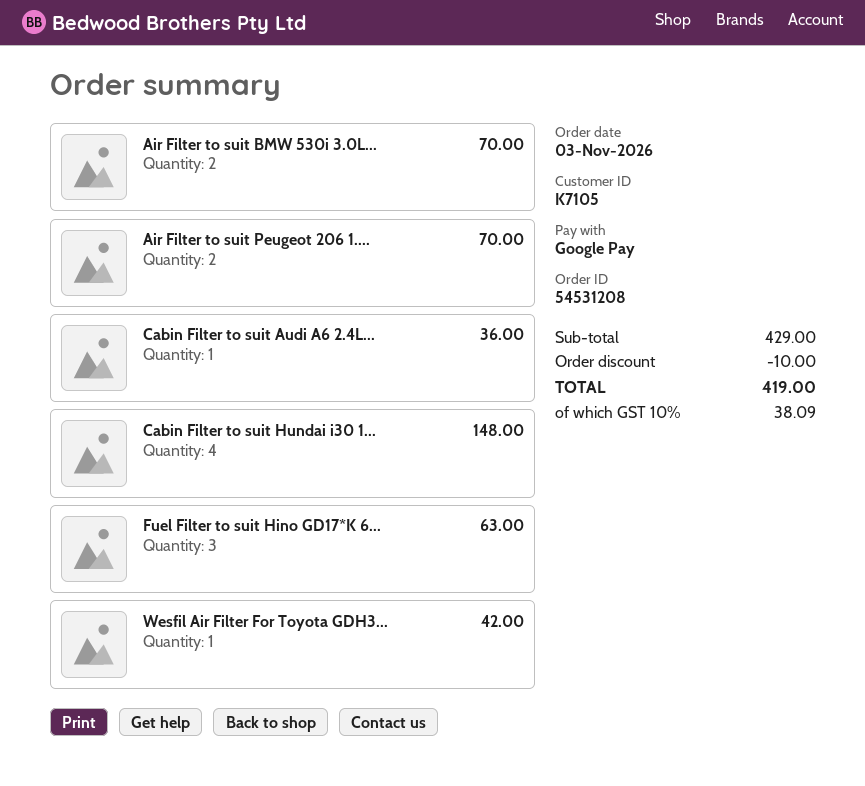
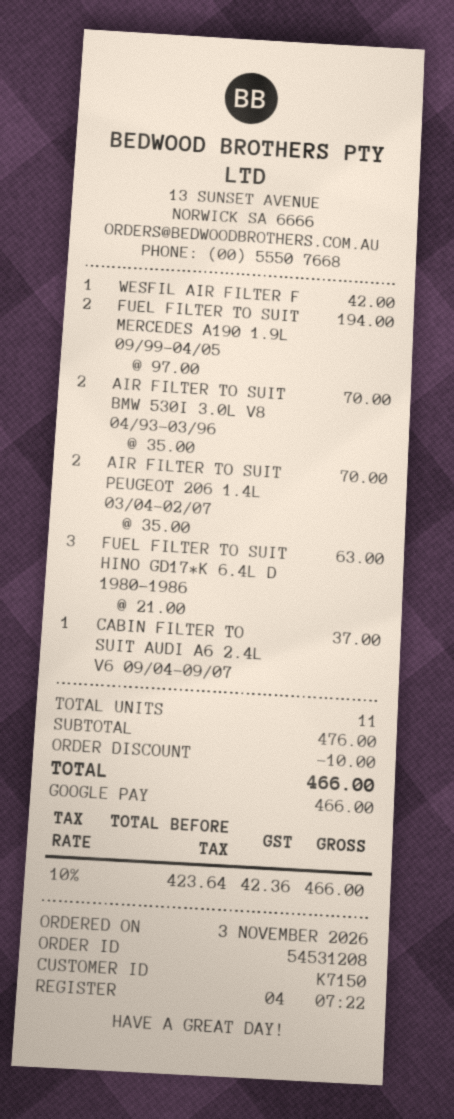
customer number: K7105 -> K7150
Cabin Filter to suit Audi A6 2.4L...: 1 for 36.00 -> 1 for 37.00
Cabin Filter to suit Hundai i30 1...: 4 for 148.00 -> none
FUEL FILTER TO SUIT MERCEDES A190 1.9L 09/99-04/05: none -> 2 for 194.00
subtotal: 429.00 -> 476.00
tax: 10% = 38.09 -> 10% = 42.36
total: 419.00 -> 466.00

